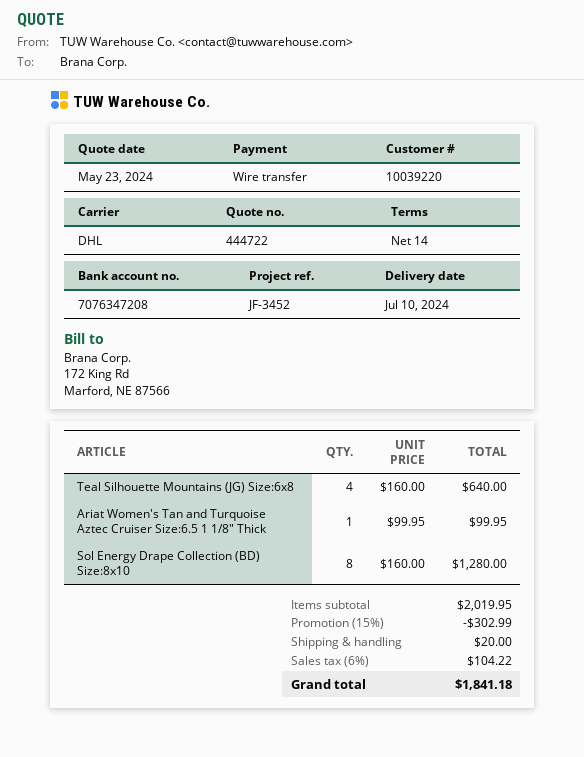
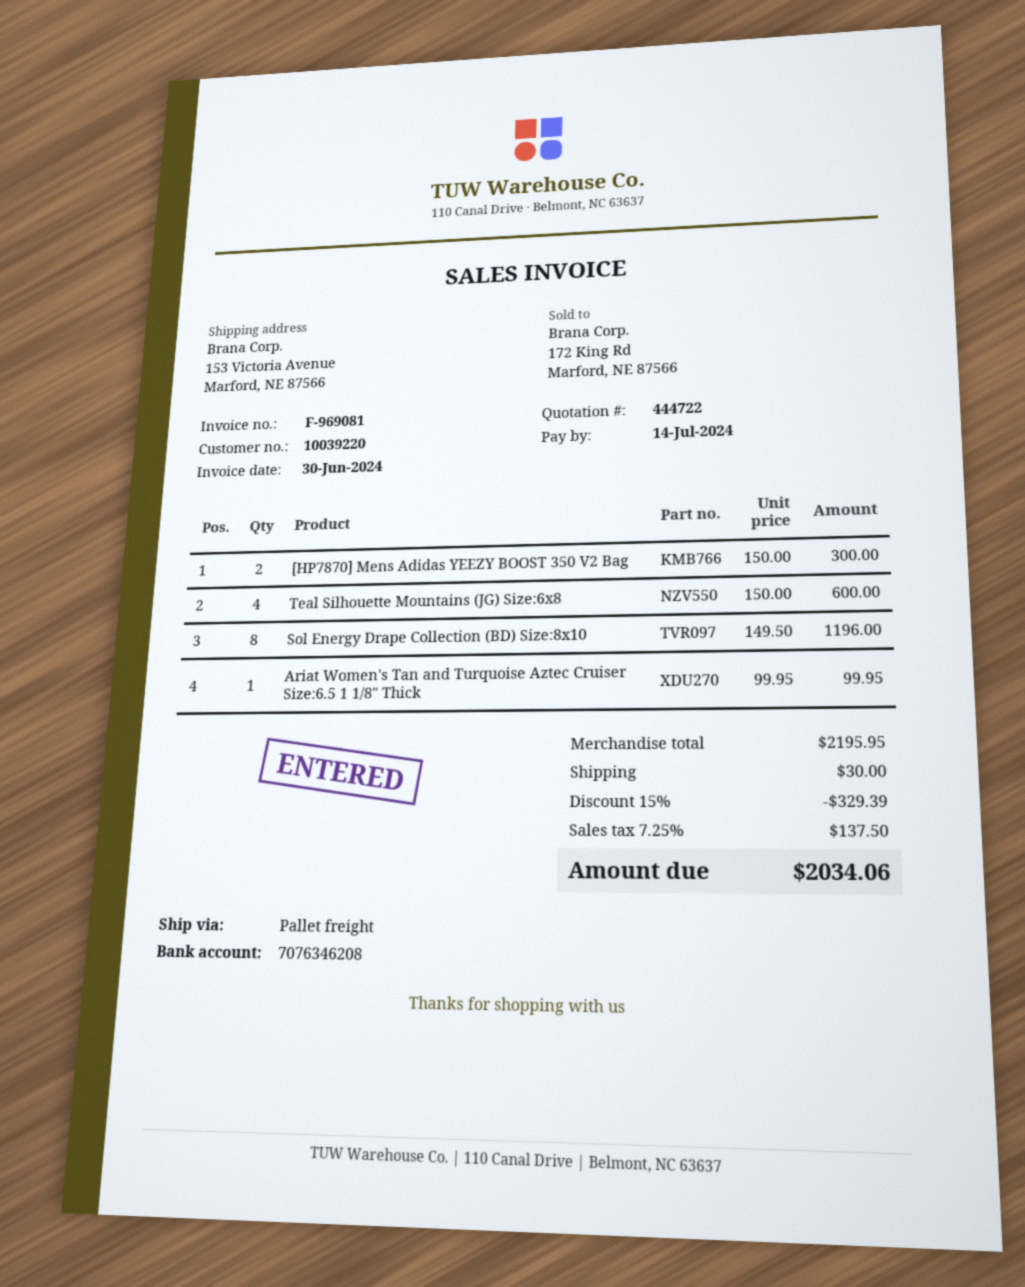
bank account: 7076347208 -> 7076346208
shipping method: DHL -> pallet freight
Teal Silhouette Mountains (JG) Size:6x8: 4 x 160.00 = 640.00 -> 4 x 150.00 = 600.00
Sol Energy Drape Collection (BD) Size:8x10: 8 x 160.00 = 1280.00 -> 8 x 149.50 = 1196.00
[HP7870] Mens Adidas YEEZY BOOST 350 V2 Bag: none -> 2 x 150.00 = 300.00
subtotal: 2019.95 -> 2195.95
discount: 15% = 302.99 -> 15% = 329.39
shipping: 20.00 -> 30.00
tax: 6% = 104.22 -> 7.25% = 137.50
total: 1841.18 -> 2034.06

